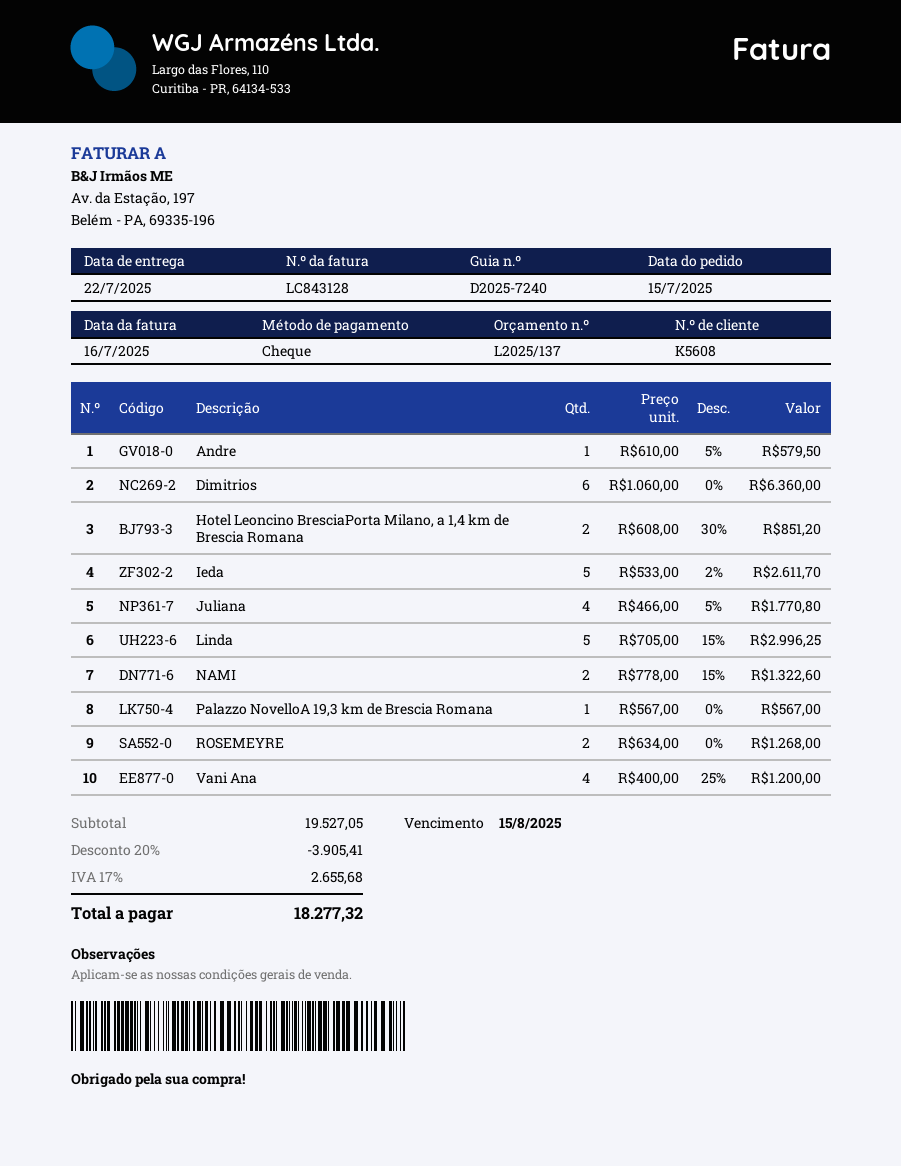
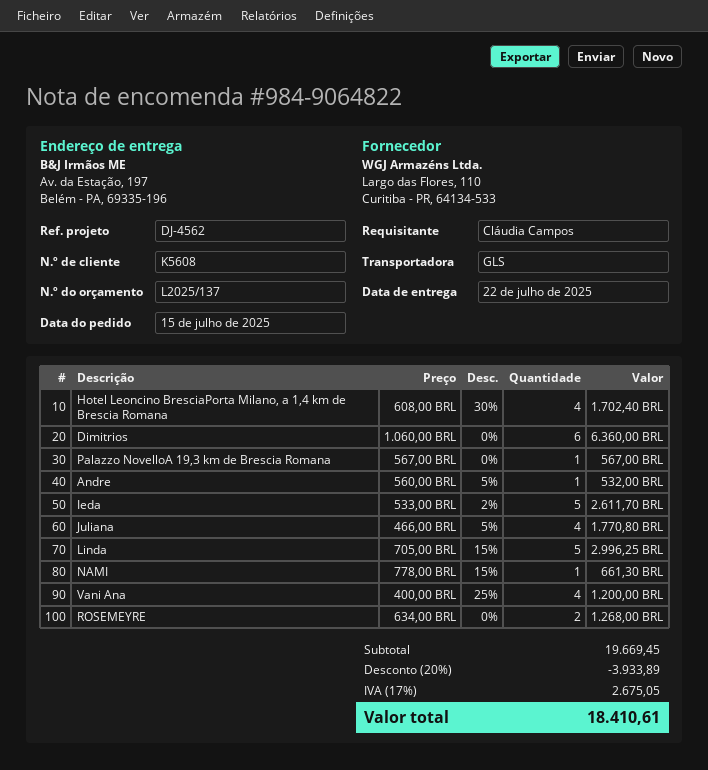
Andre: 1 x 610.00 - 5% = 579.50 -> 1 x 560.00 - 5% = 532.00
Hotel Leoncino BresciaPorta Milano, a 1,4 km de Brescia Romana: 2 x 608.00 - 30% = 851.20 -> 4 x 608.00 - 30% = 1702.40
NAMI: 2 x 778.00 - 15% = 1322.60 -> 1 x 778.00 - 15% = 661.30
subtotal: 19527.05 -> 19669.45
discount: 20% = 3905.41 -> 20% = 3933.89
tax: 17% = 2655.68 -> 17% = 2675.05
total: 18277.32 -> 18410.61

